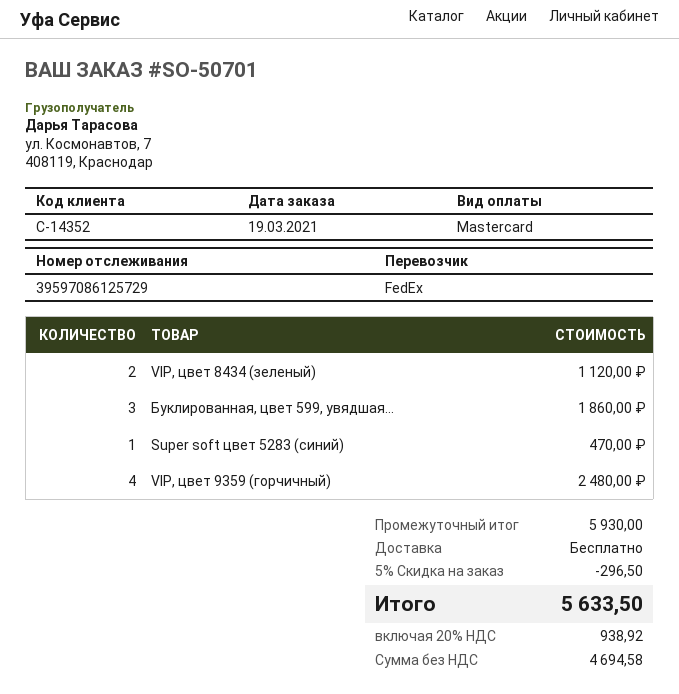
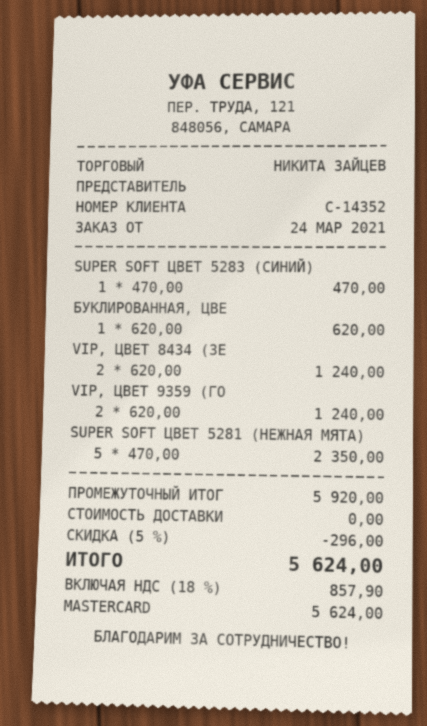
order date: 2021-03-19 -> 2021-03-24
VIP, цвет 8434 (зеленый): 2 for 1120.00 -> 2 for 1240.00
Буклированная, цвет 599, увядшая...: 3 for 1860.00 -> 1 for 620.00
VIP, цвет 9359 (горчичный): 4 for 2480.00 -> 2 for 1240.00
SUPER SOFT ЦВЕТ 5281 (НЕЖНАЯ МЯТА): none -> 5 for 2350.00
subtotal: 5930.00 -> 5920.00
discount: 5% = 296.50 -> 5% = 296.00
tax: 20% = 938.92 -> 18% = 857.90
total: 5633.50 -> 5624.00

